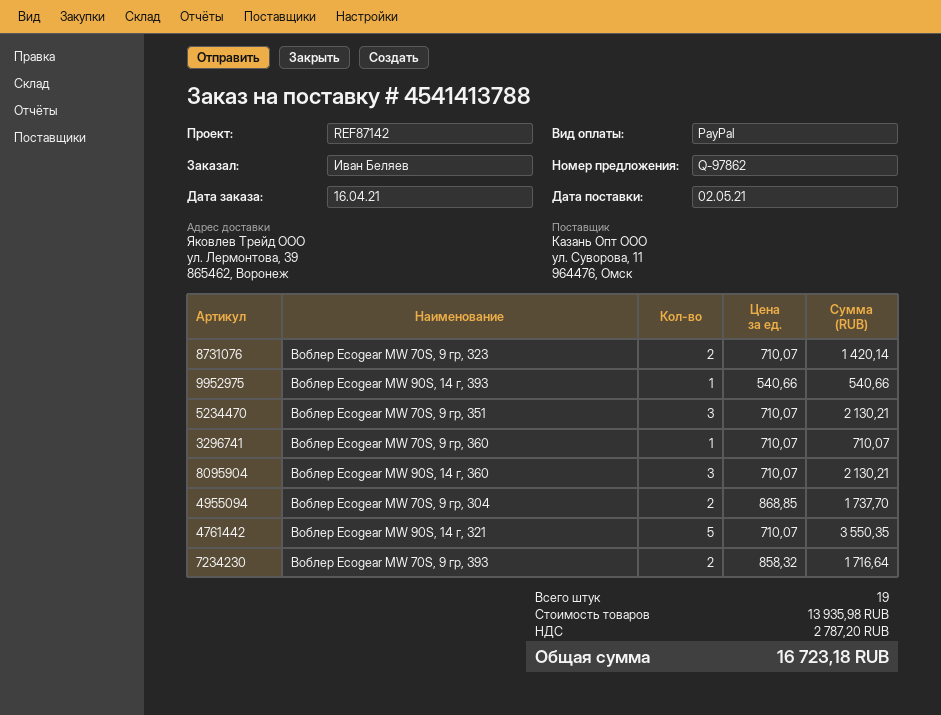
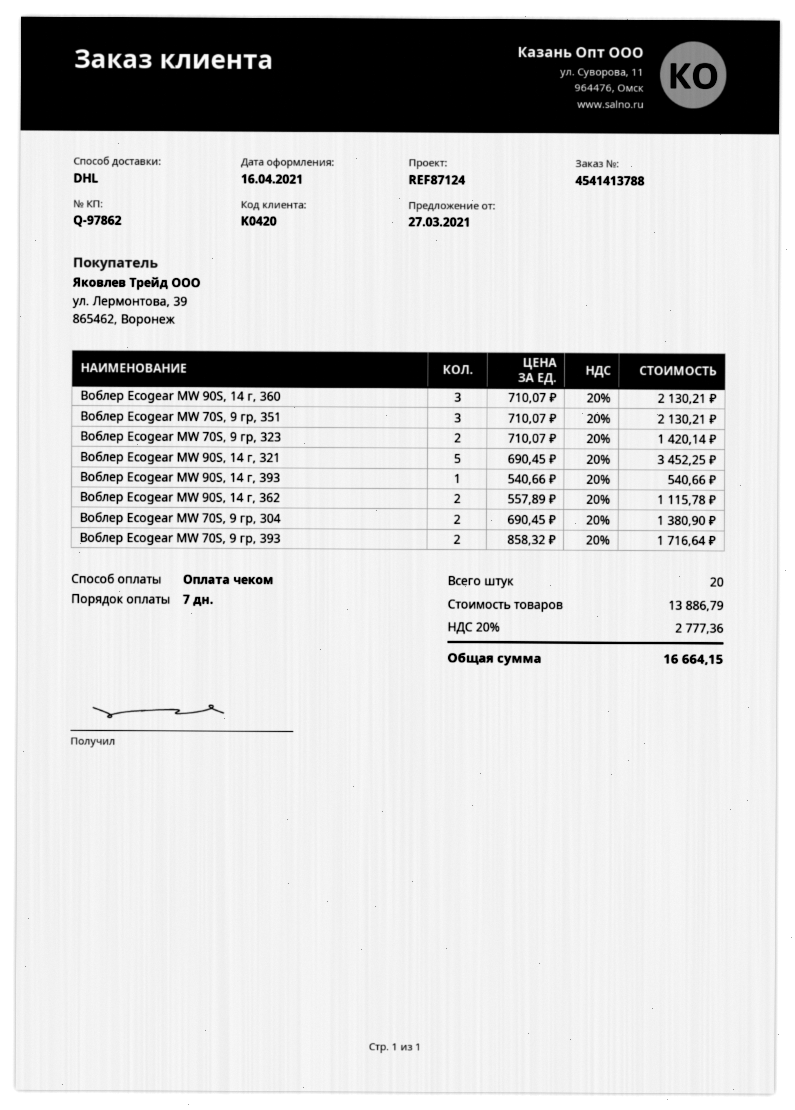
reference: REF87142 -> REF87124
payment method: PayPal -> cheque
Воблер Ecogear MW 70S, 9 гр, 360: 1 x 710.07 = 710.07 -> none
Воблер Ecogear MW 70S, 9 гр, 304: 2 x 868.85 = 1737.70 -> 2 x 690.45 = 1380.90
Воблер Ecogear MW 90S, 14 г, 321: 5 x 710.07 = 3550.35 -> 5 x 690.45 = 3452.25
Воблер Ecogear MW 90S, 14 г, 362: none -> 2 x 557.89 = 1115.78
total quantity: 19 -> 20
subtotal: 13935.98 -> 13886.79
tax: 2787.20 -> 2777.36
total: 16723.18 -> 16664.15

